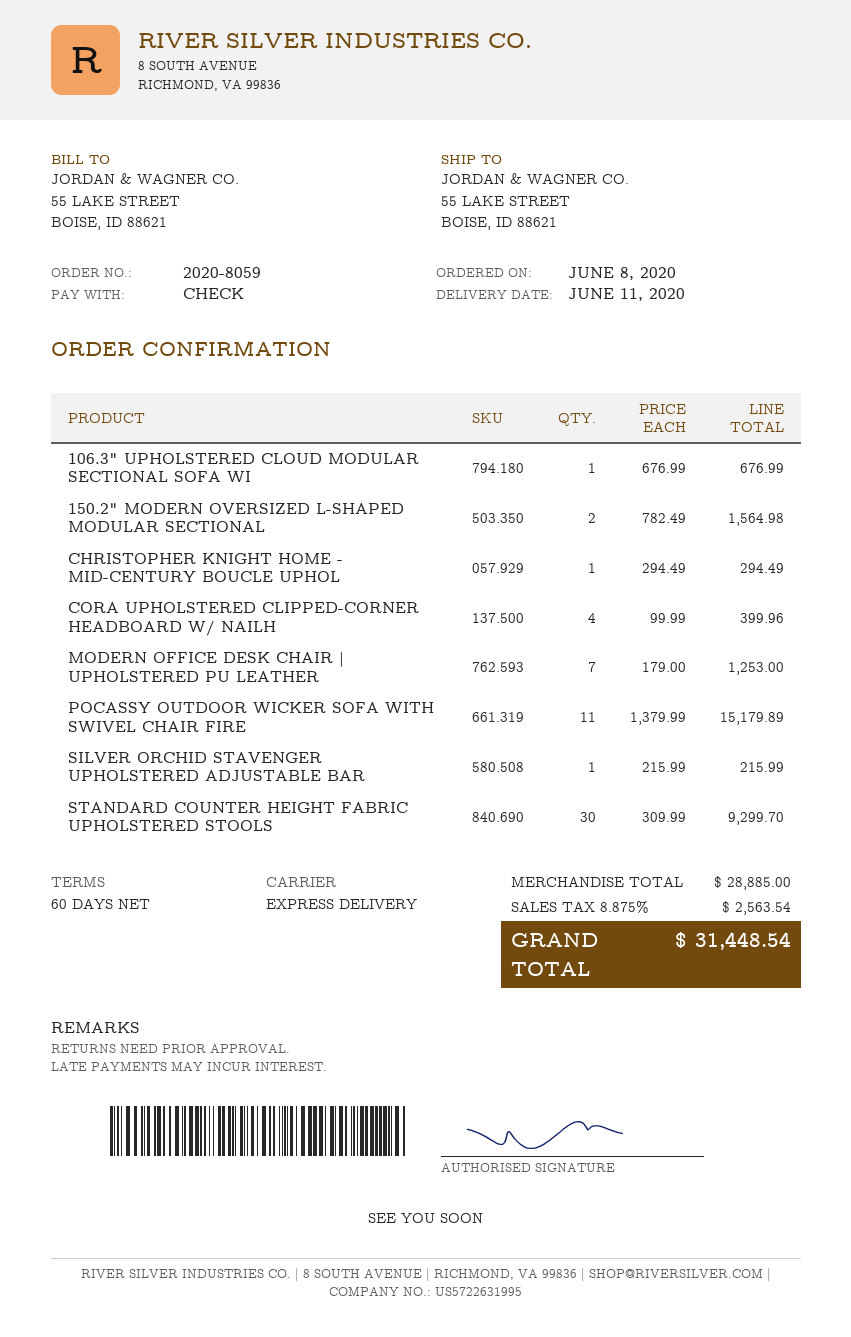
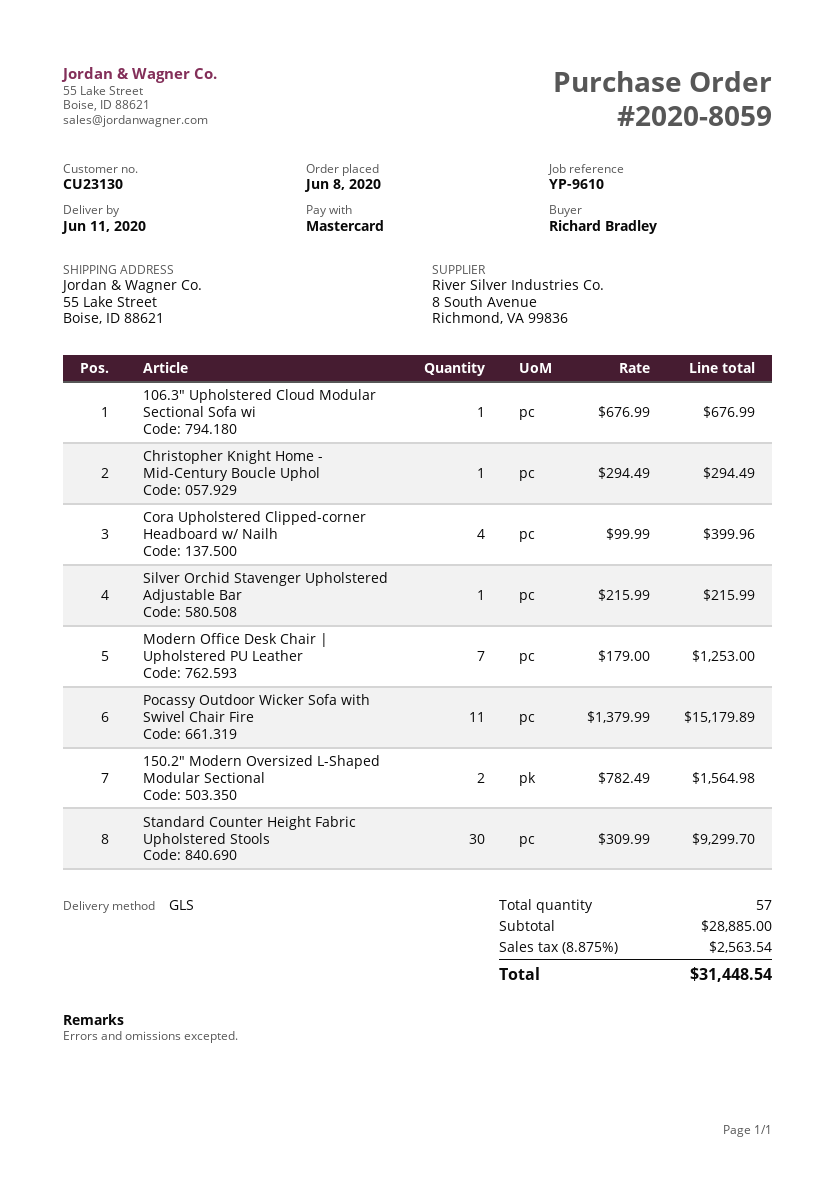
payment method: cheque -> Mastercard
shipping method: express -> GLS

